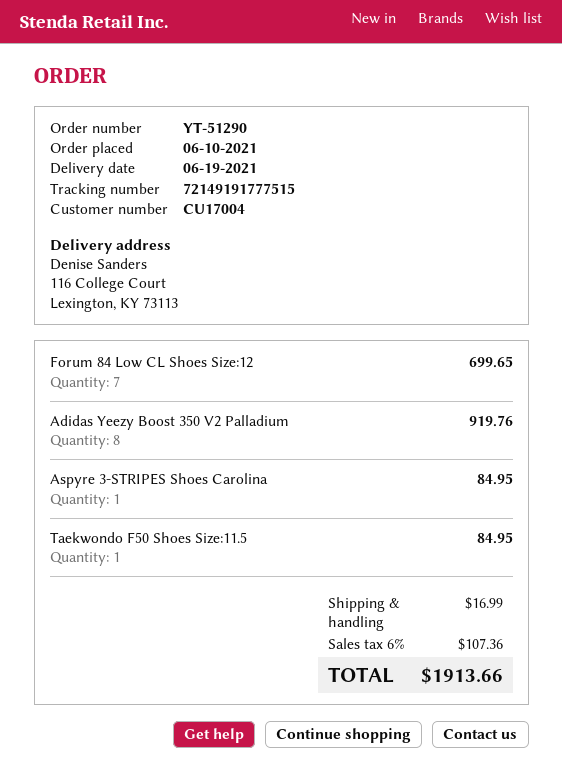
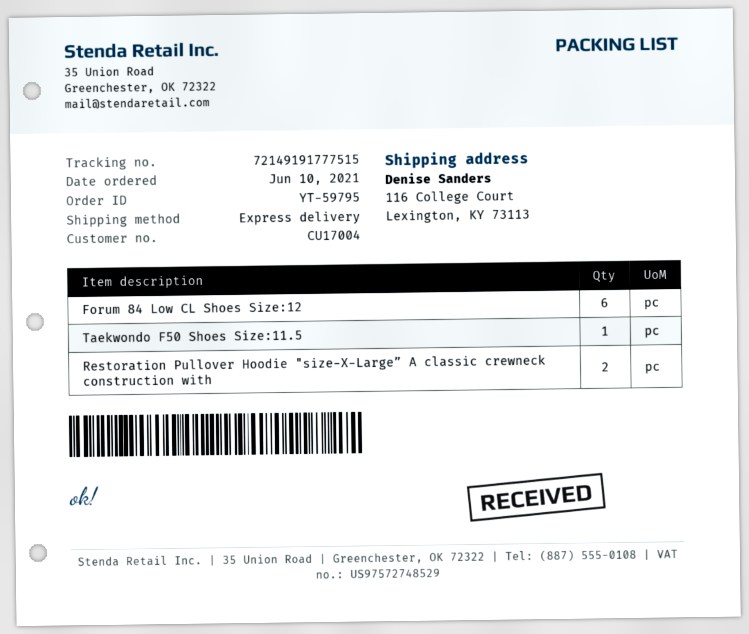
order number: YT-51290 -> YT-59795
Forum 84 Low CL Shoes Size:12: 7 -> 6
Adidas Yeezy Boost 350 V2 Palladium: 8 -> none
Aspyre 3-STRIPES Shoes Carolina: 1 -> none
Restoration Pullover Hoodie "size-X-Large” A classic crewneck construction with: none -> 2

